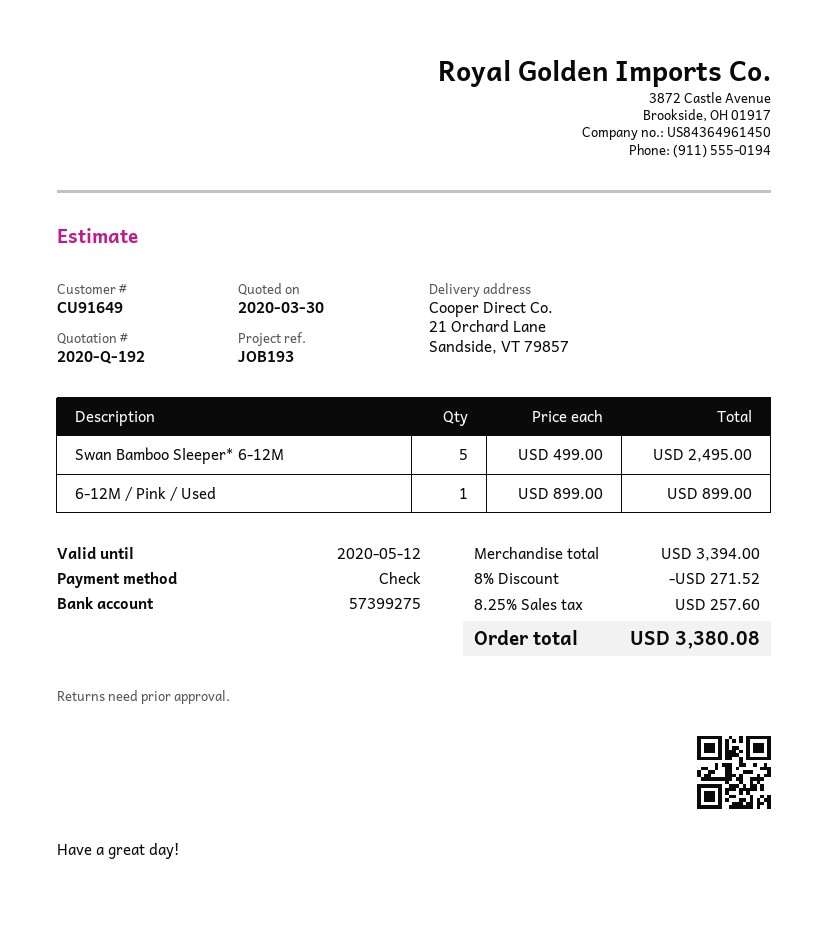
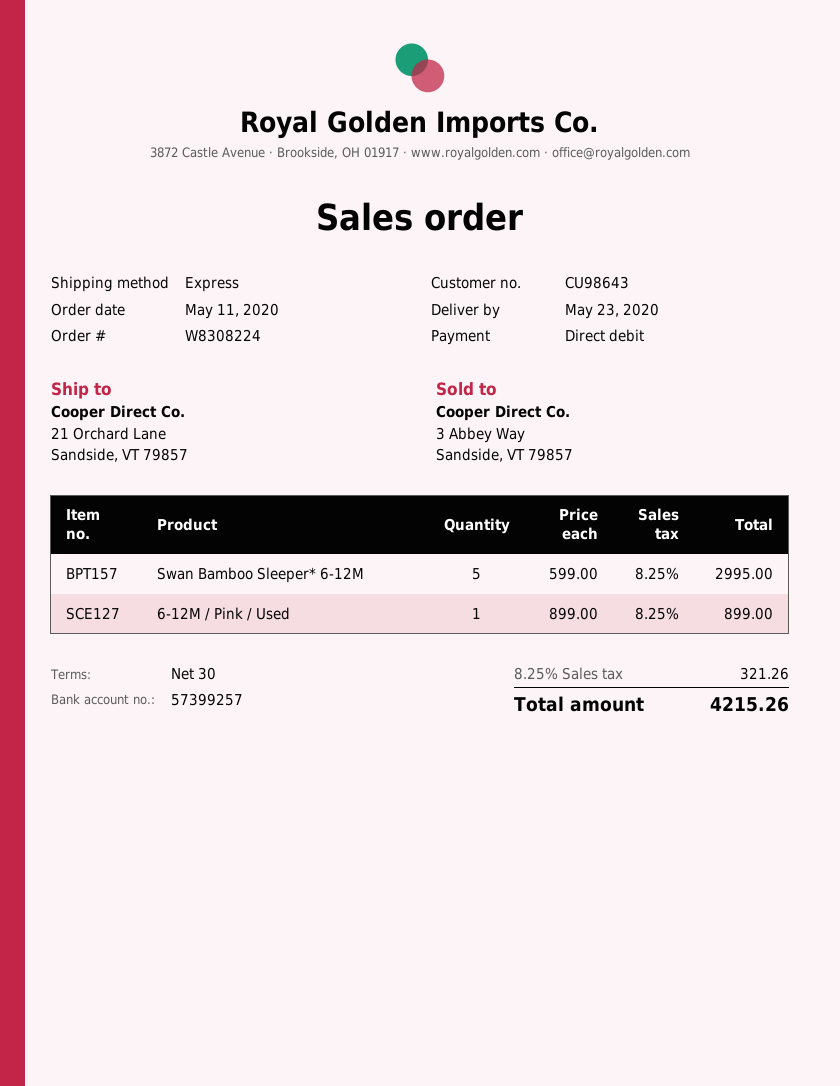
customer number: CU91649 -> CU98643
payment method: cheque -> direct debit
bank account: 57399275 -> 57399257
Swan Bamboo Sleeper* 6-12M: 5 x 499.00 = 2495.00 -> 5 x 599.00 = 2995.00
discount: 8% = 271.52 -> none
tax: 8.25% = 257.60 -> 8.25% = 321.26
total: 3380.08 -> 4215.26

